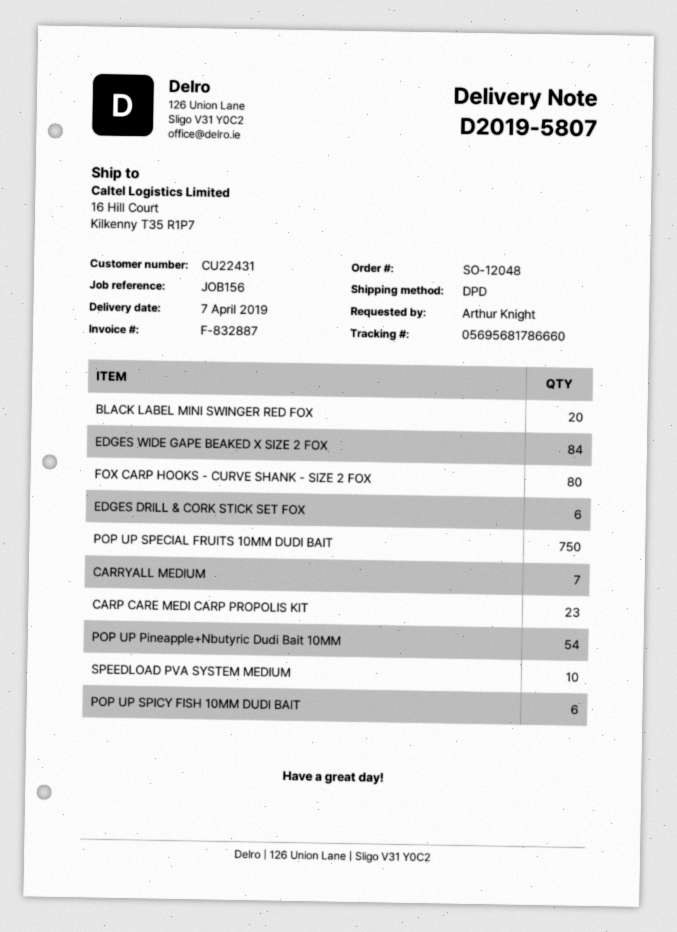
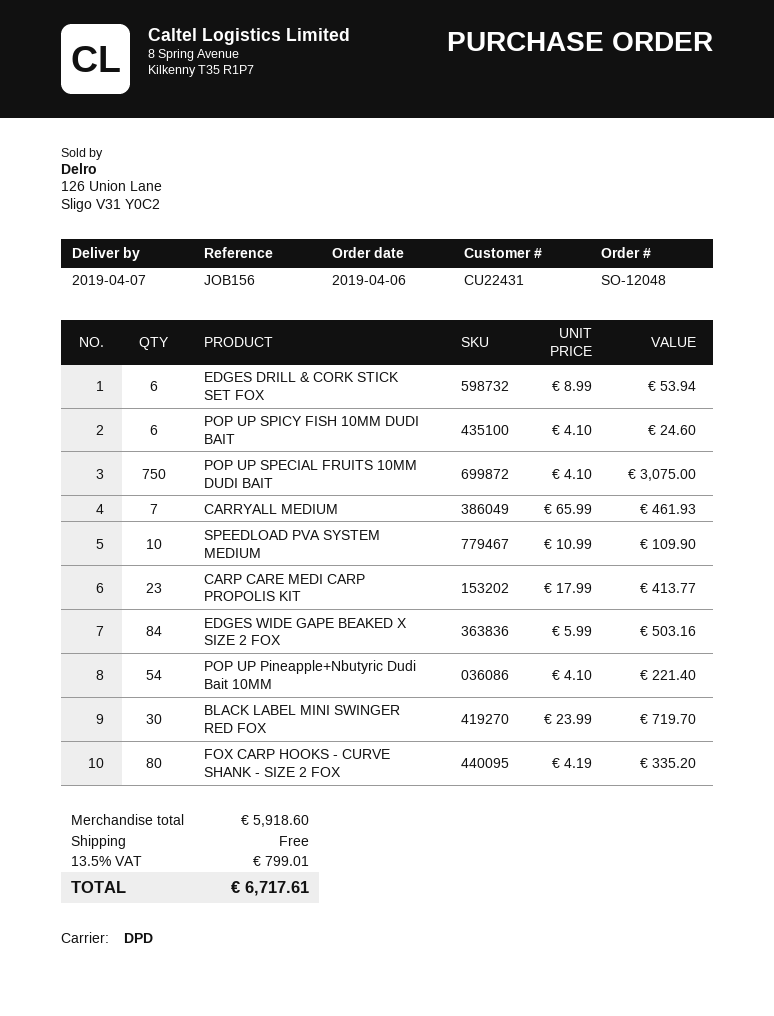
BLACK LABEL MINI SWINGER RED FOX: 20 -> 30

